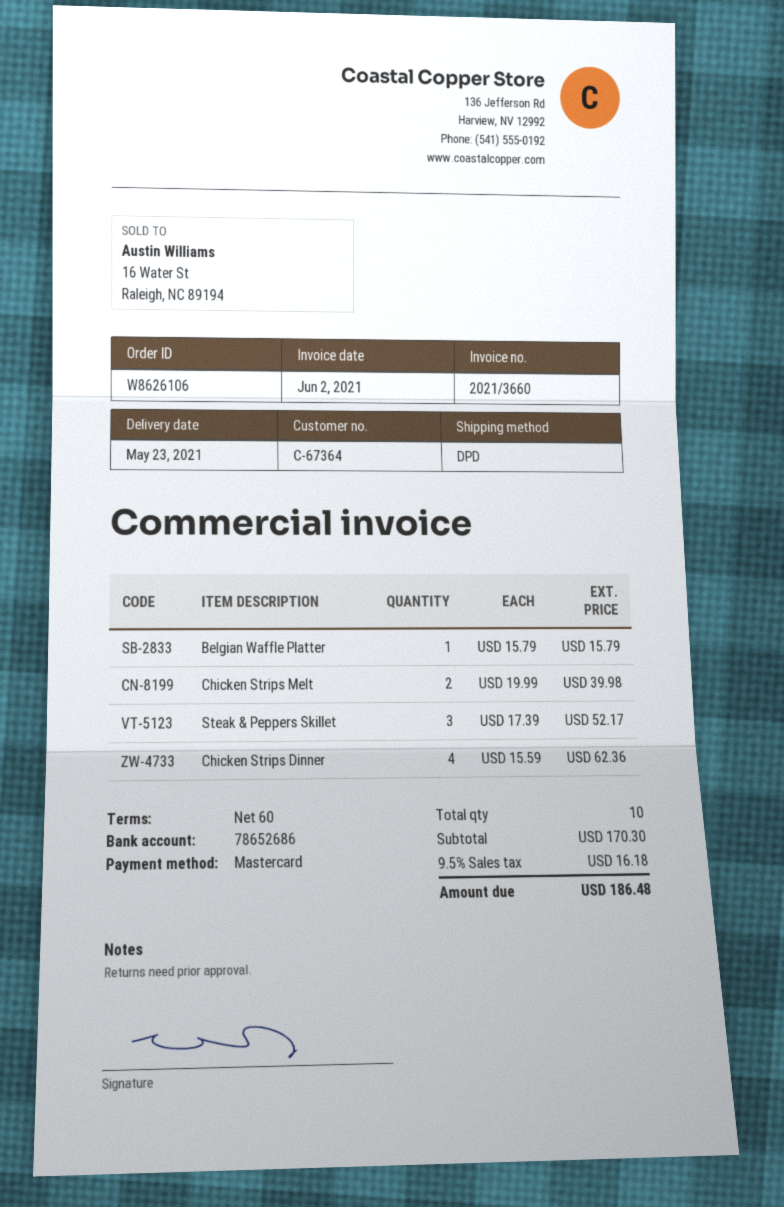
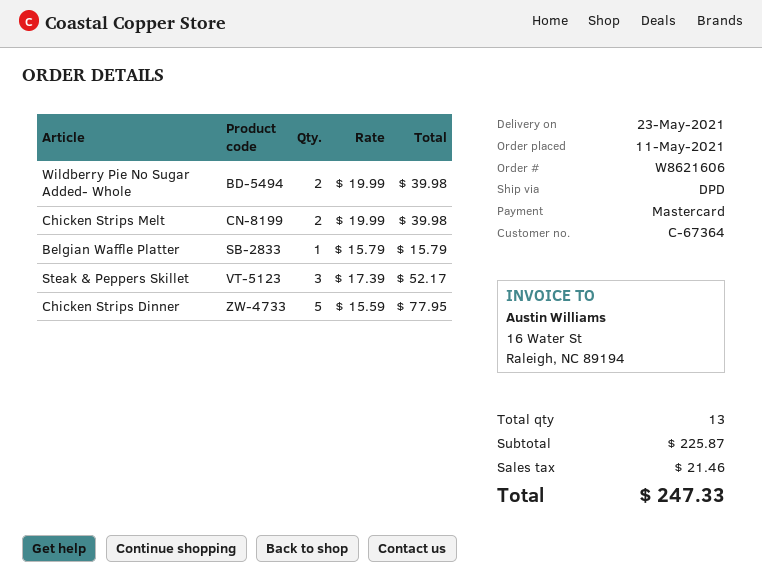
order number: W8626106 -> W8621606
Chicken Strips Dinner: 4 x 15.59 = 62.36 -> 5 x 15.59 = 77.95
Wildberry Pie No Sugar Added- Whole: none -> 2 x 19.99 = 39.98
total quantity: 10 -> 13
subtotal: 170.30 -> 225.87
tax: 16.18 -> 21.46
total: 186.48 -> 247.33

